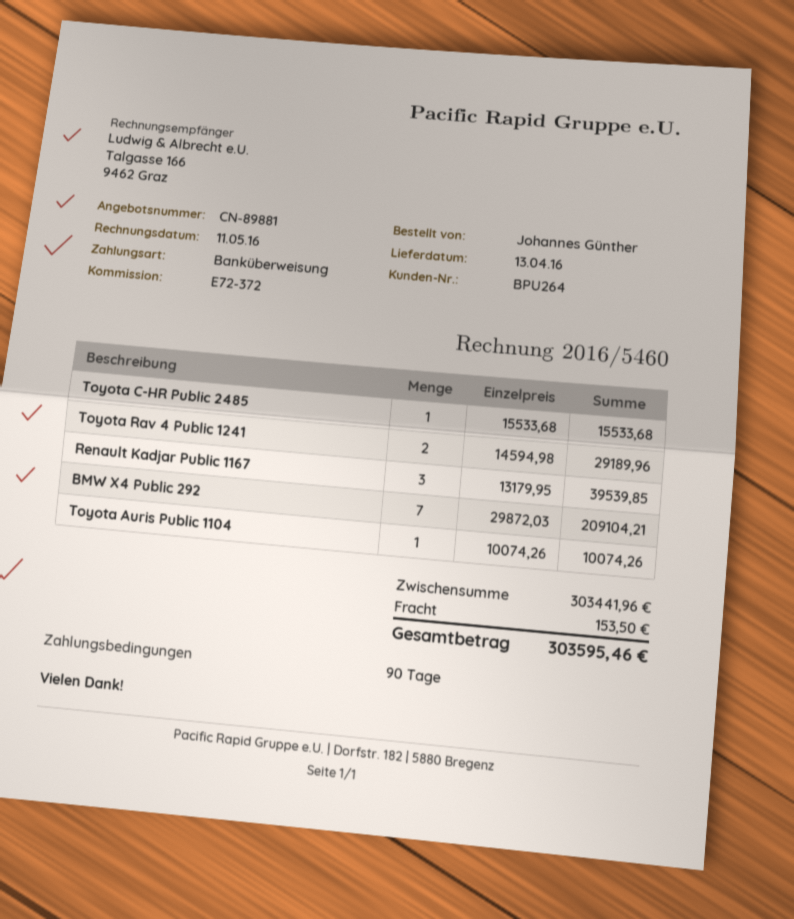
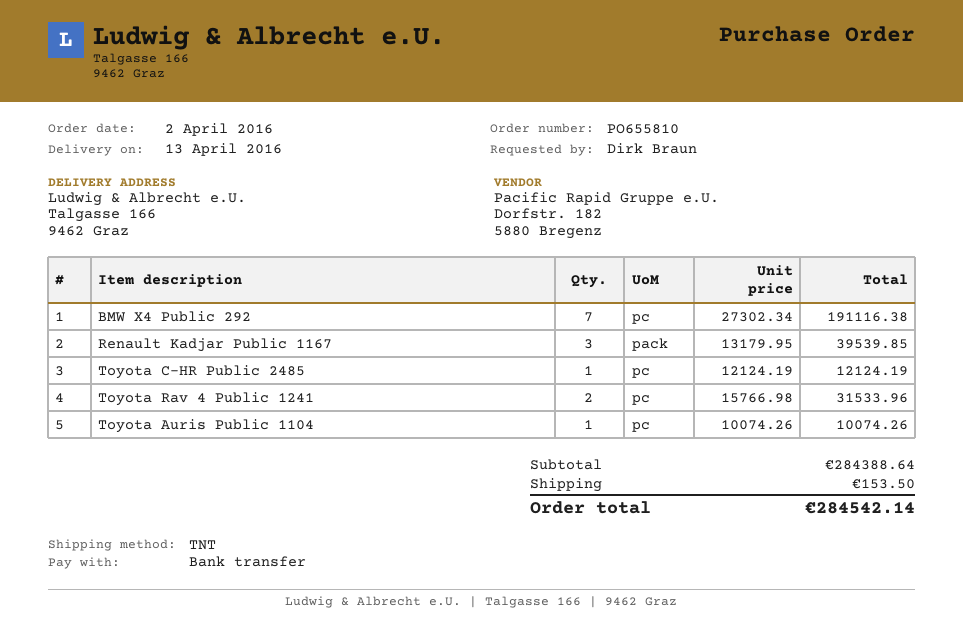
ordered by: Johannes Günther -> Dirk Braun
Toyota C-HR Public 2485: 1 x 15533.68 = 15533.68 -> 1 x 12124.19 = 12124.19
Toyota Rav 4 Public 1241: 2 x 14594.98 = 29189.96 -> 2 x 15766.98 = 31533.96
BMW X4 Public 292: 7 x 29872.03 = 209104.21 -> 7 x 27302.34 = 191116.38
subtotal: 303441.96 -> 284388.64
total: 303595.46 -> 284542.14

